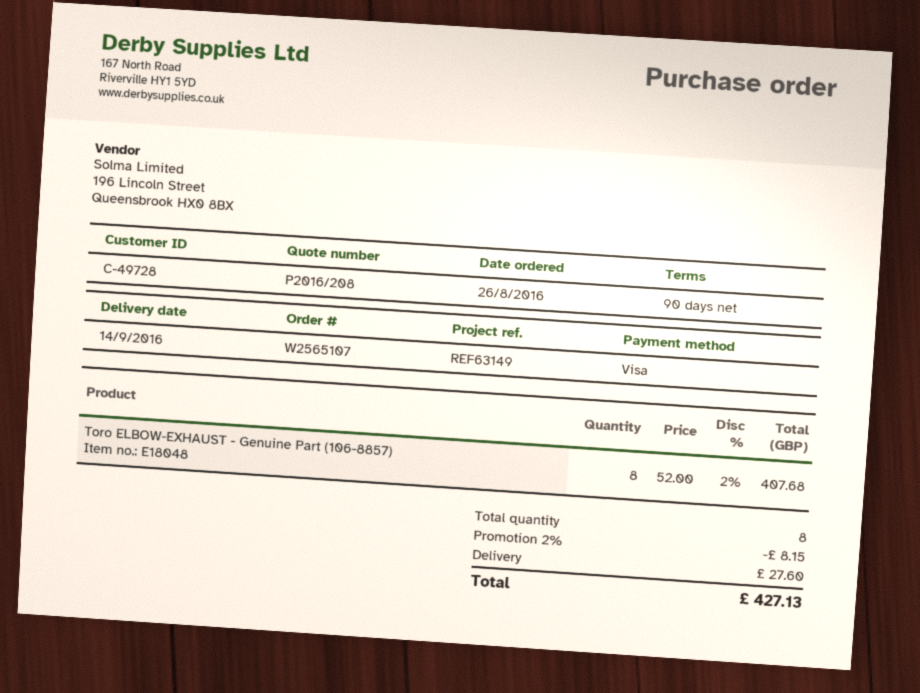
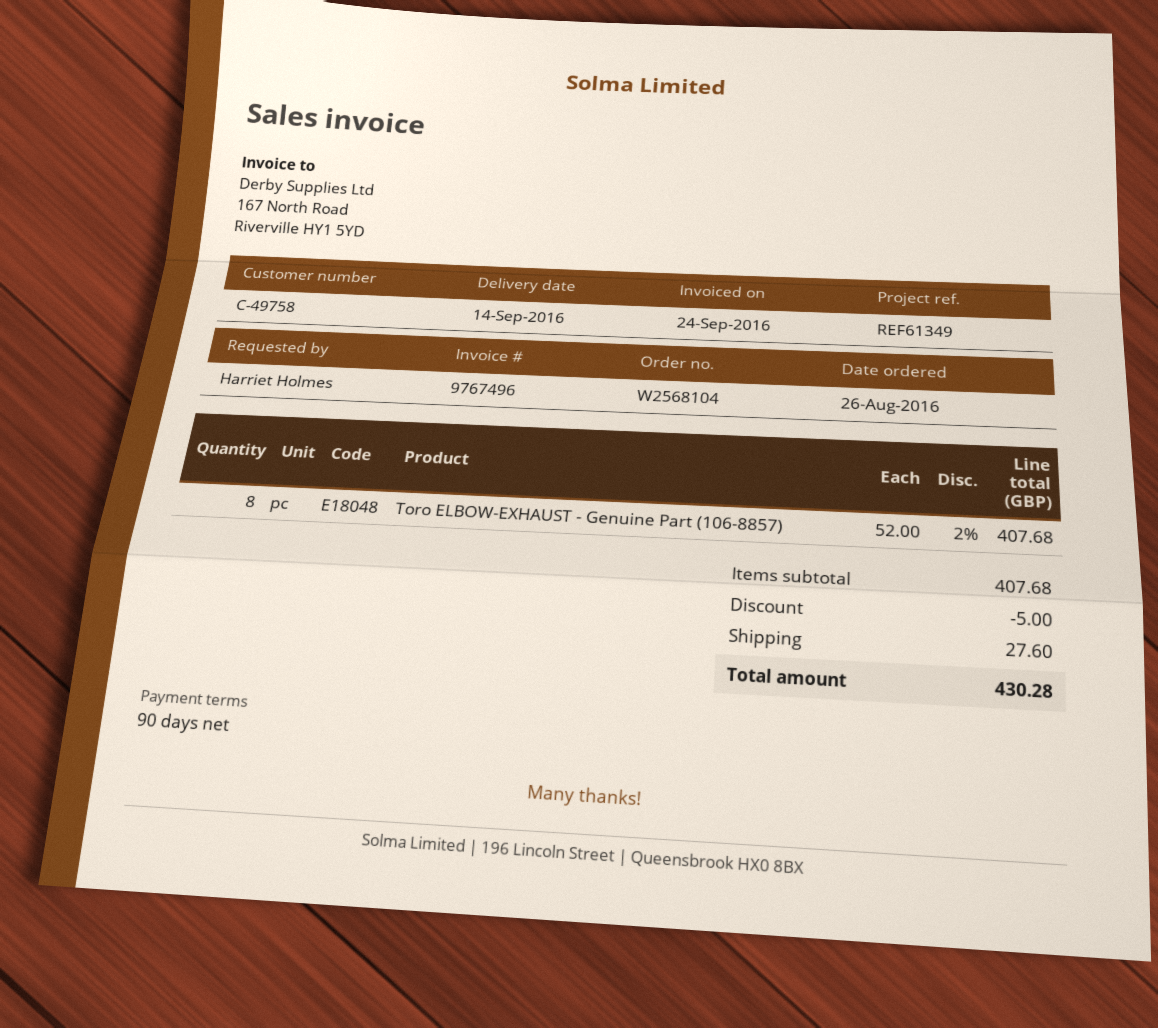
order number: W2565107 -> W2568104
customer number: C-49728 -> C-49758
reference: REF63149 -> REF61349
discount: 8.15 -> 5.00
total: 427.13 -> 430.28

